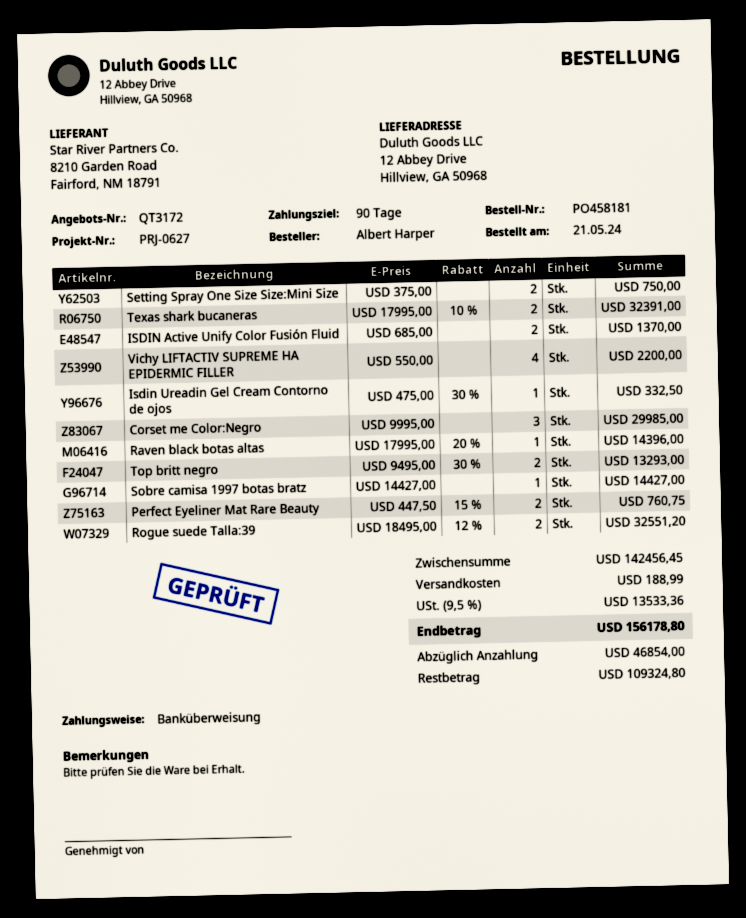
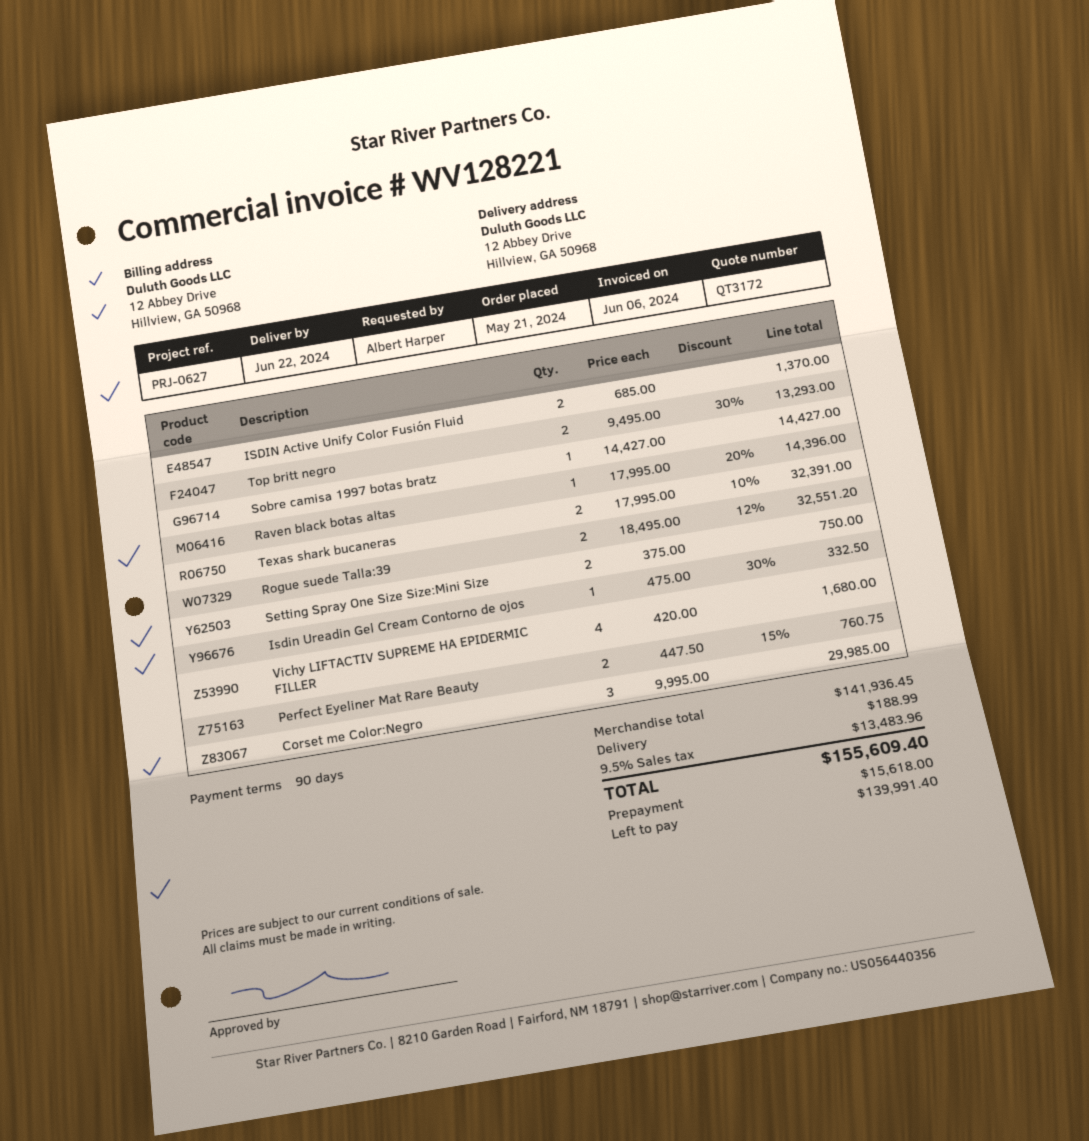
Vichy LIFTACTIV SUPREME HA EPIDERMIC FILLER: 4 x 550.00 = 2200.00 -> 4 x 420.00 = 1680.00
subtotal: 142456.45 -> 141936.45
tax: 9.5% = 13533.36 -> 9.5% = 13483.96
total: 156178.80 -> 155609.40
deposit: 46854.00 -> 15618.00
balance: 109324.80 -> 139991.40

